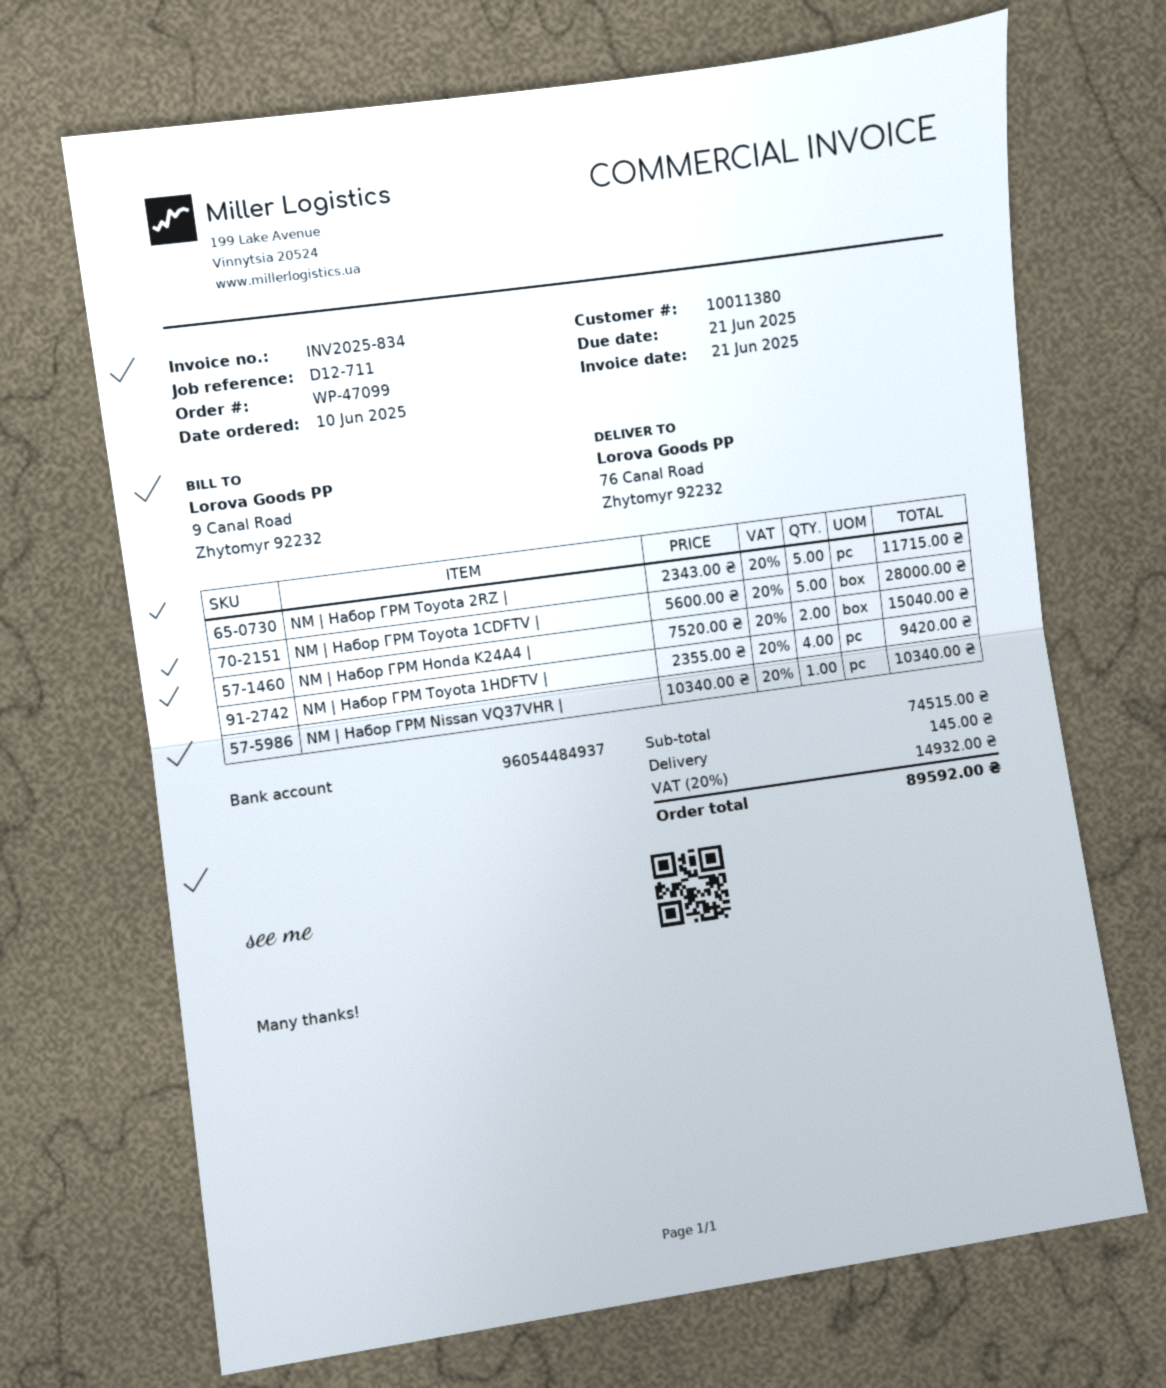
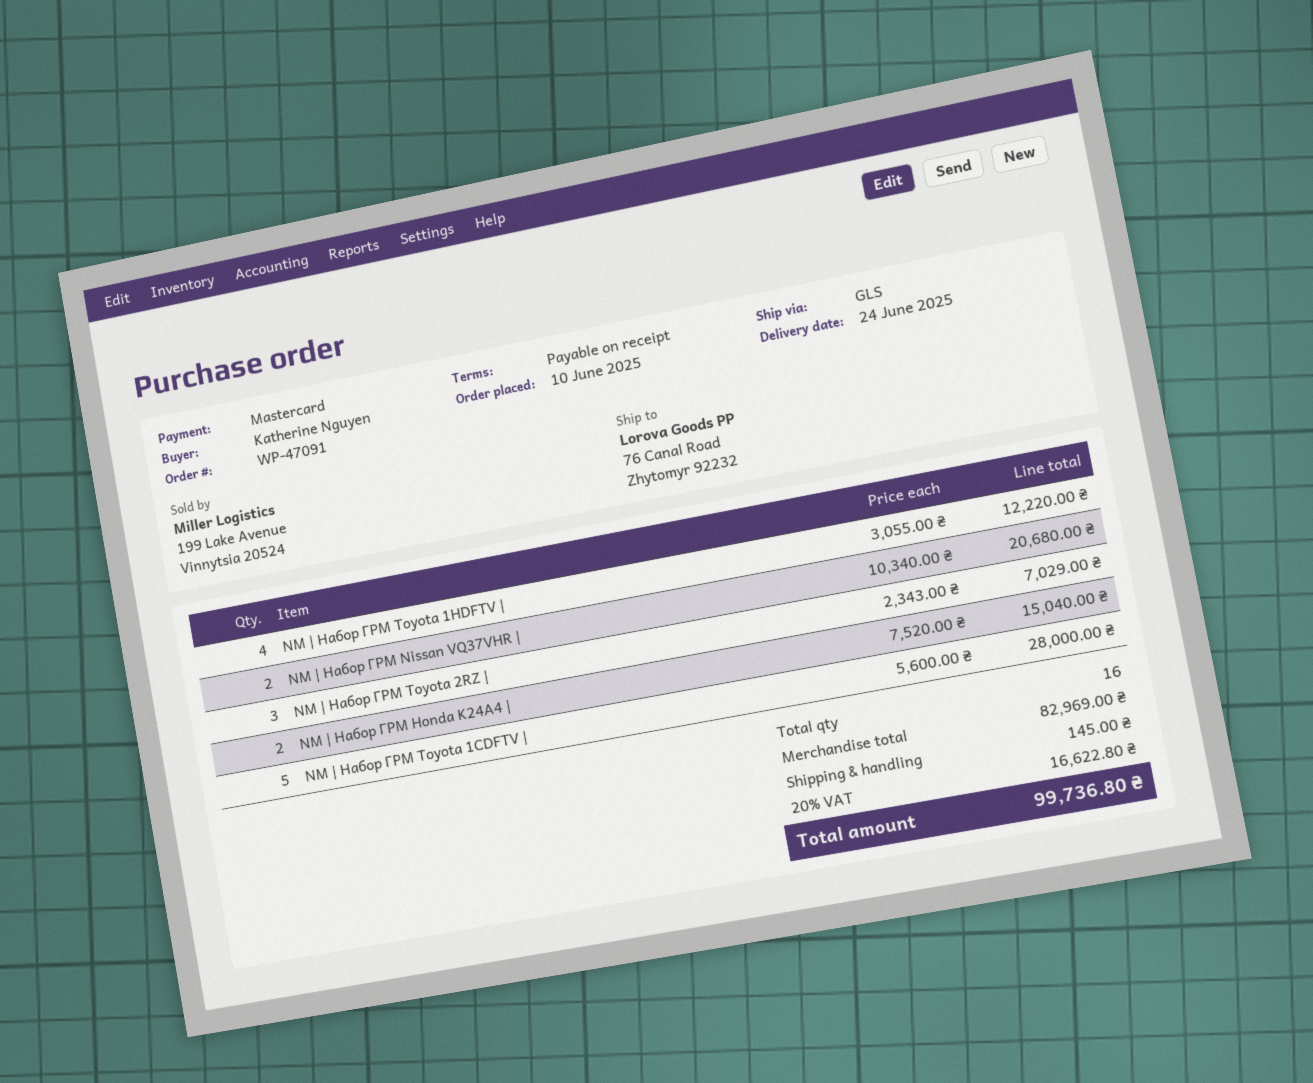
order number: WP-47099 -> WP-47091
NM | Набор ГРМ Toyota 2RZ |: 5 x 2343.00 = 11715.00 -> 3 x 2343.00 = 7029.00
NM | Набор ГРМ Toyota 1HDFTV |: 4 x 2355.00 = 9420.00 -> 4 x 3055.00 = 12220.00
NM | Набор ГРМ Nissan VQ37VHR |: 1 x 10340.00 = 10340.00 -> 2 x 10340.00 = 20680.00
subtotal: 74515.00 -> 82969.00
tax: 20% = 14932.00 -> 20% = 16622.80
total: 89592.00 -> 99736.80

